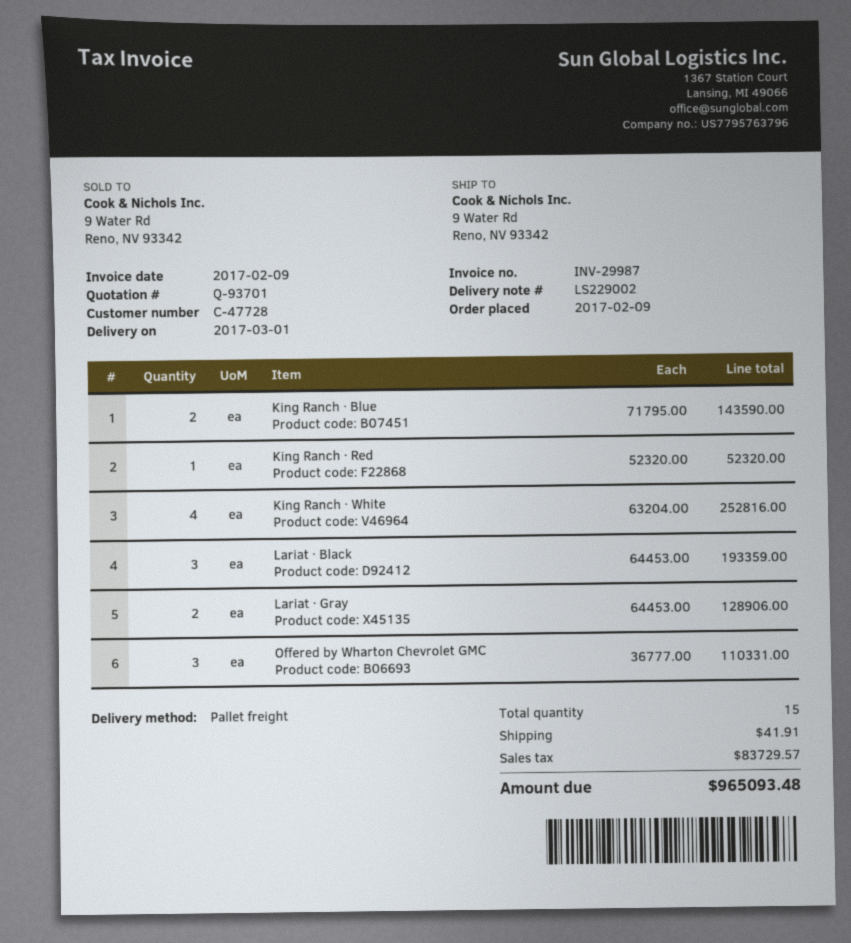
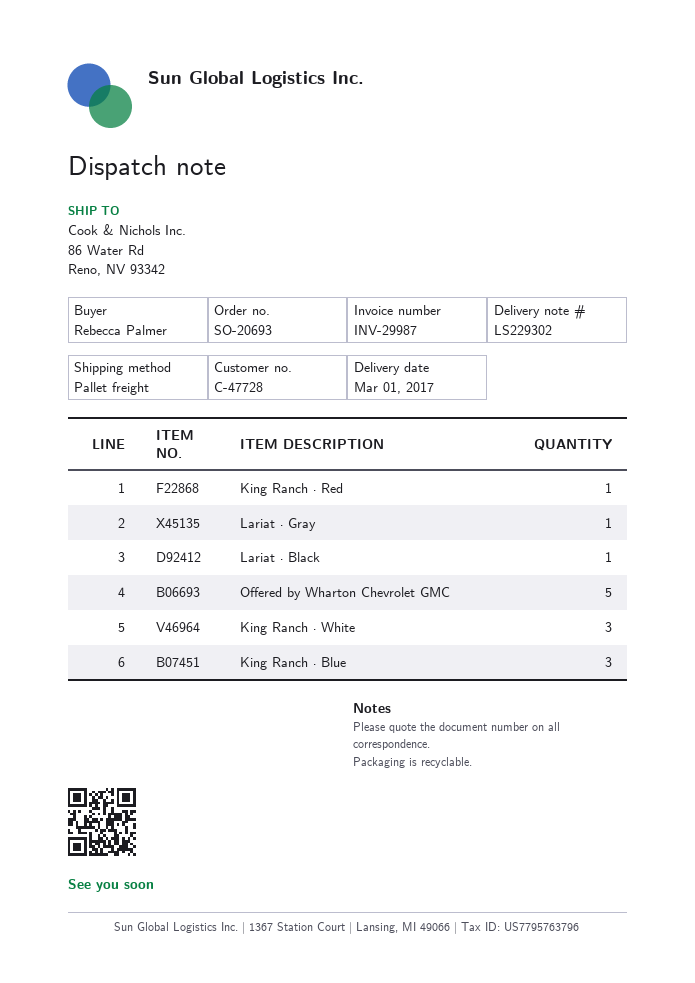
delivery note number: LS229002 -> LS229302
ship to: 9 Water Rd, Reno, NV 93342 -> 86 Water Rd, Reno, NV 93342
King Ranch · Blue: 2 -> 3
King Ranch · White: 4 -> 3
Lariat · Black: 3 -> 1
Lariat · Gray: 2 -> 1
Offered by Wharton Chevrolet GMC: 3 -> 5

